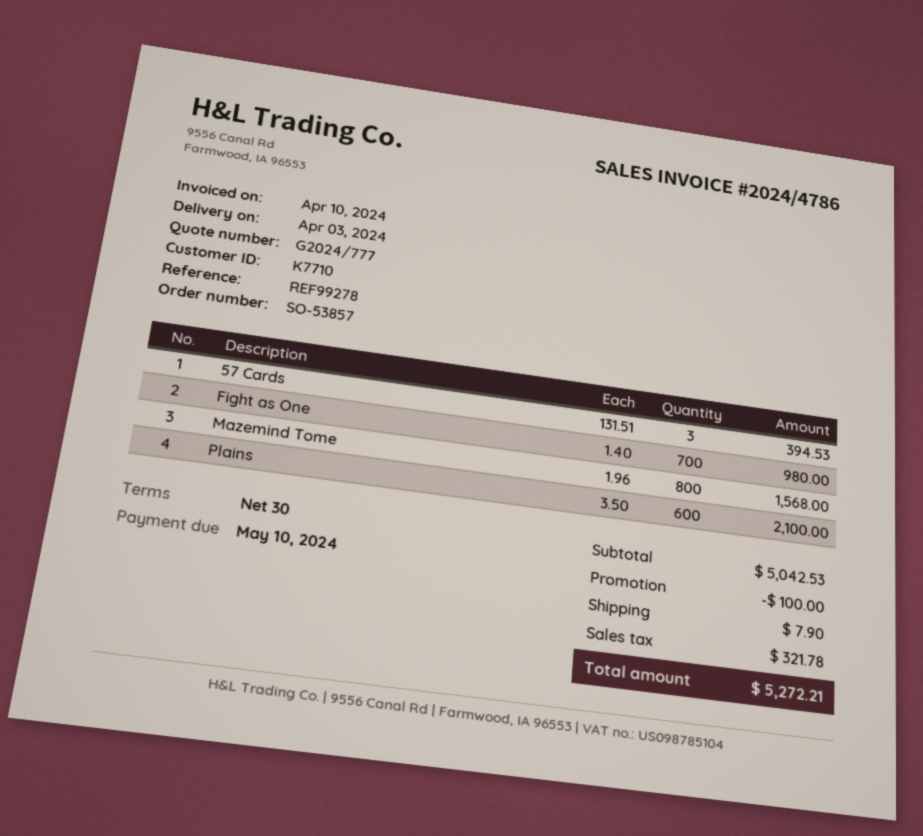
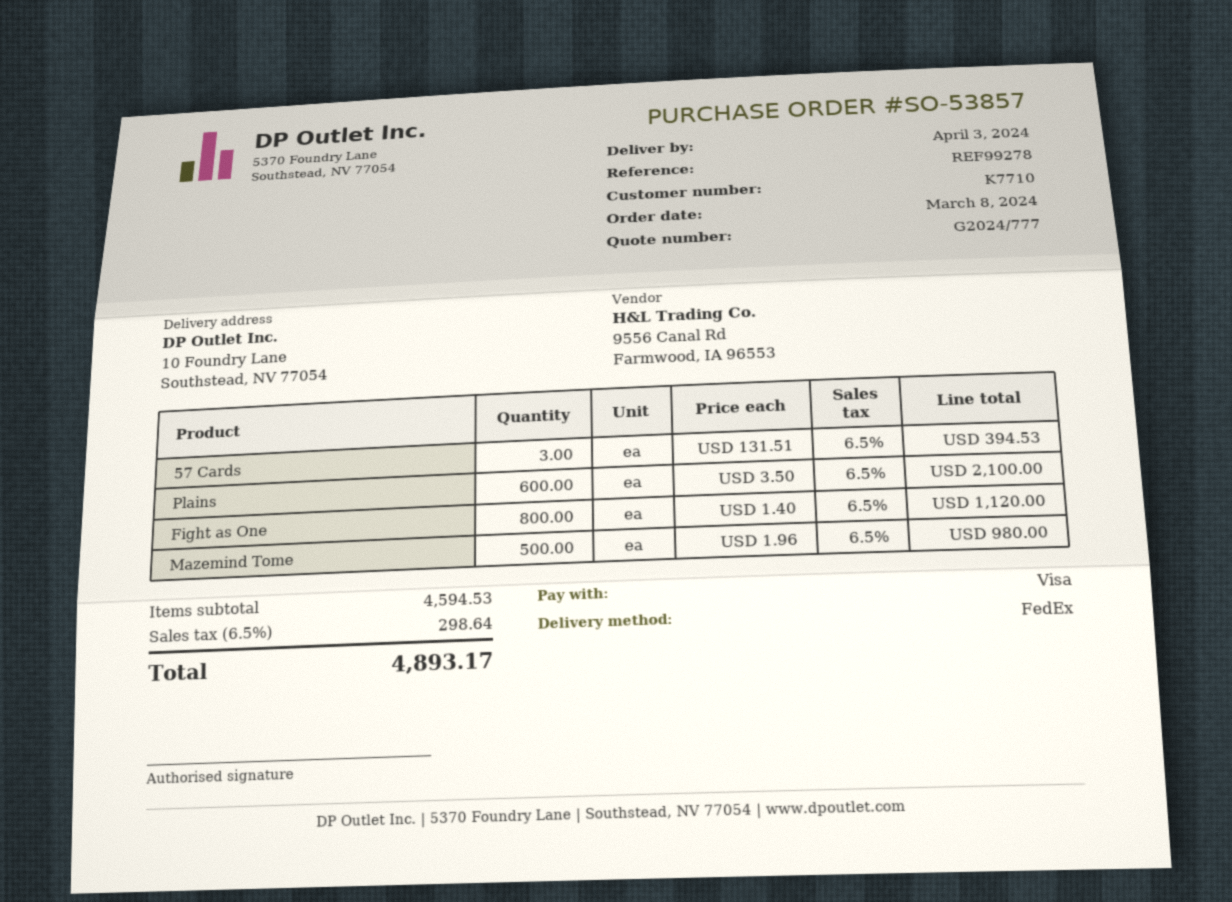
Fight as One: 700 x 1.40 = 980.00 -> 800 x 1.40 = 1120.00
Mazemind Tome: 800 x 1.96 = 1568.00 -> 500 x 1.96 = 980.00
subtotal: 5042.53 -> 4594.53
discount: 100.00 -> none
shipping: 7.90 -> none
tax: 321.78 -> 298.64
total: 5272.21 -> 4893.17

